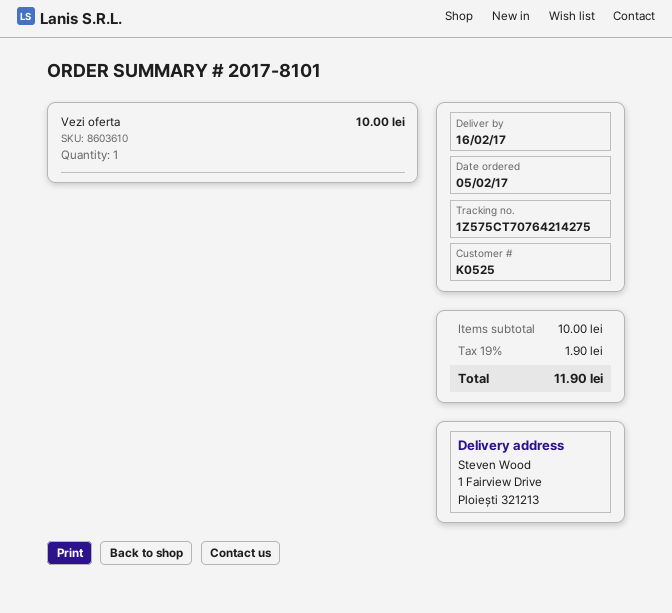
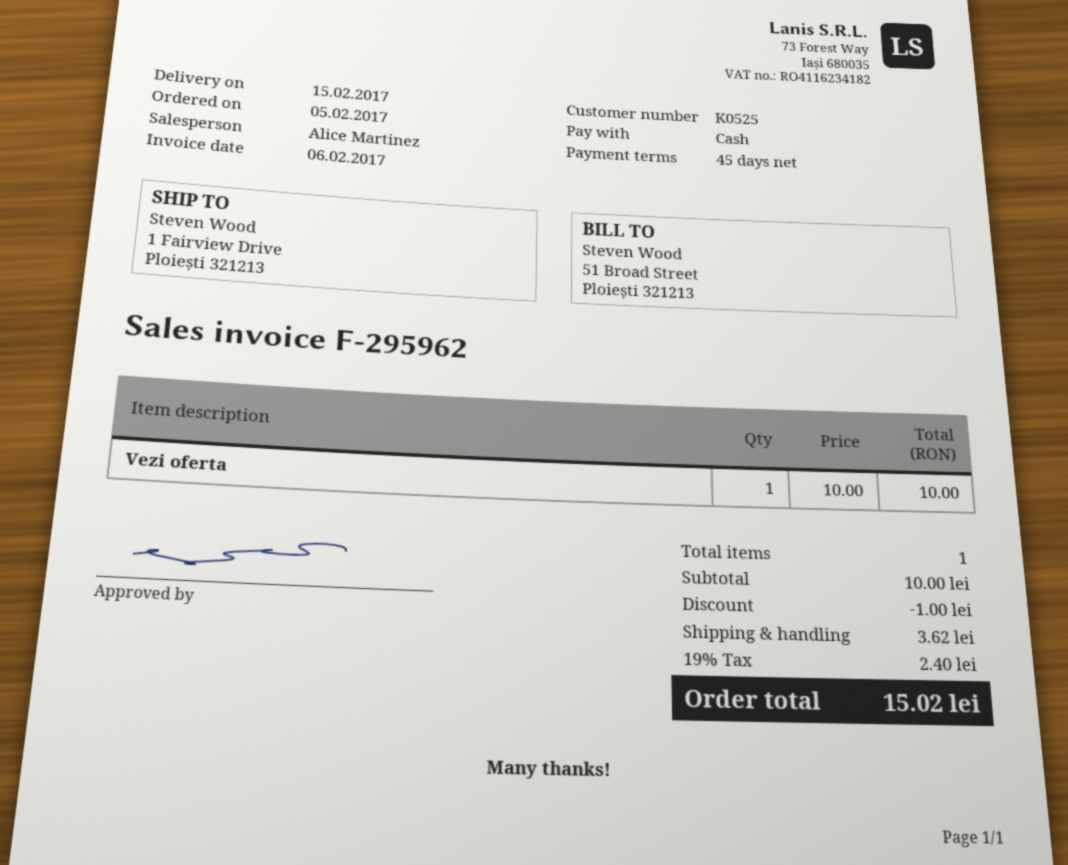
delivery date: 2017-02-16 -> 2017-02-15
discount: none -> 1.00
shipping: none -> 3.62
tax: 19% = 1.90 -> 19% = 2.40
total: 11.90 -> 15.02

